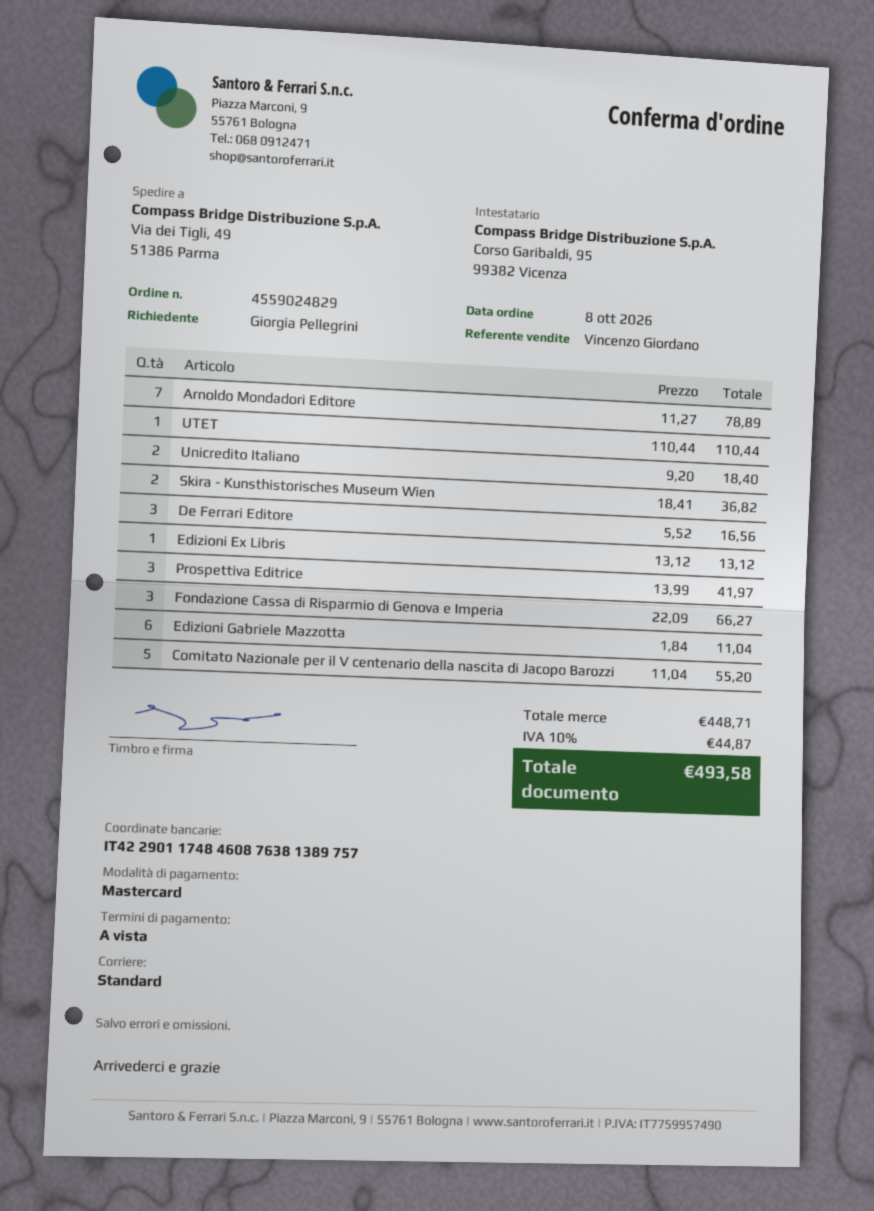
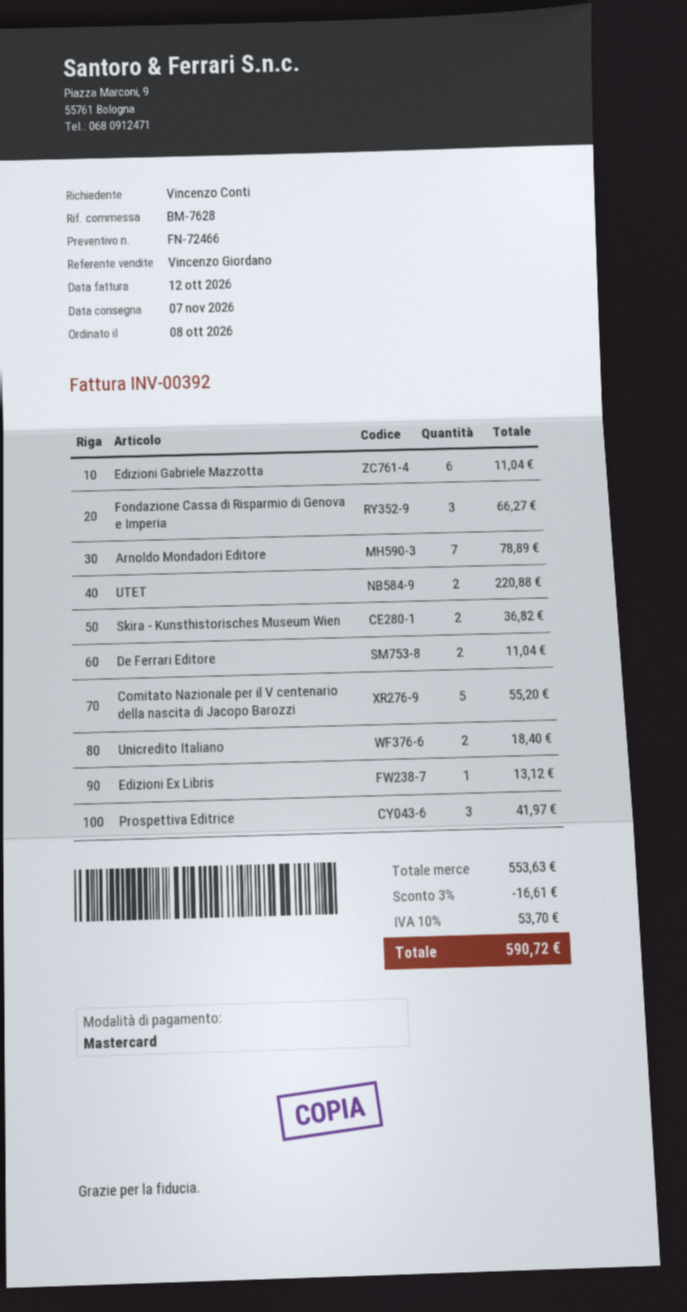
ordered by: Giorgia Pellegrini -> Vincenzo Conti
UTET: 1 for 110.44 -> 2 for 220.88
De Ferrari Editore: 3 for 16.56 -> 2 for 11.04
subtotal: 448.71 -> 553.63
discount: none -> 3% = 16.61
tax: 10% = 44.87 -> 10% = 53.70
total: 493.58 -> 590.72

